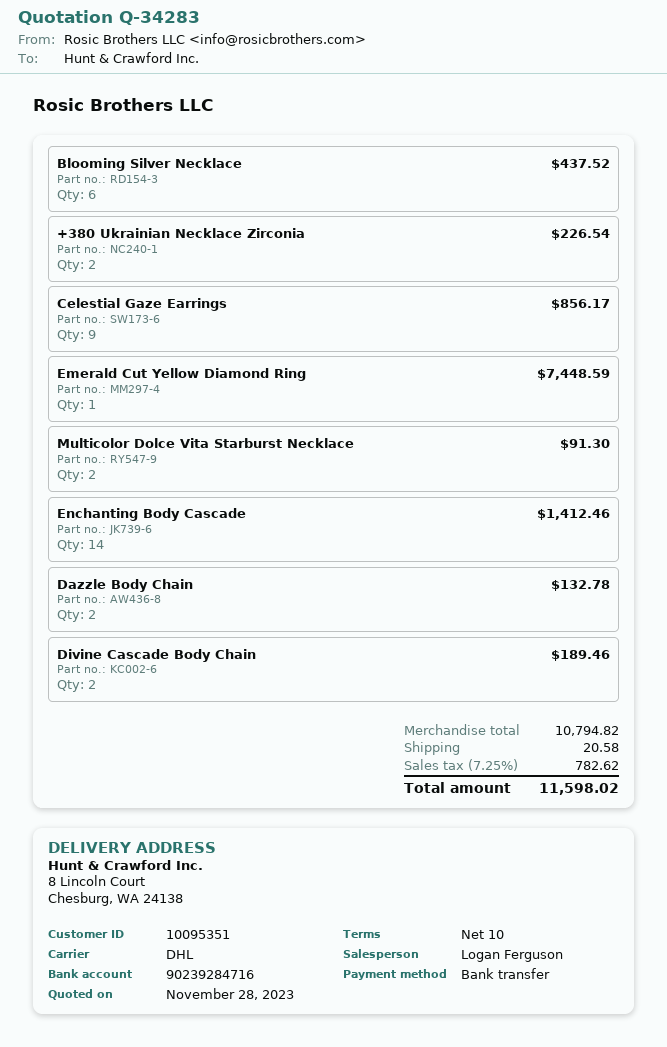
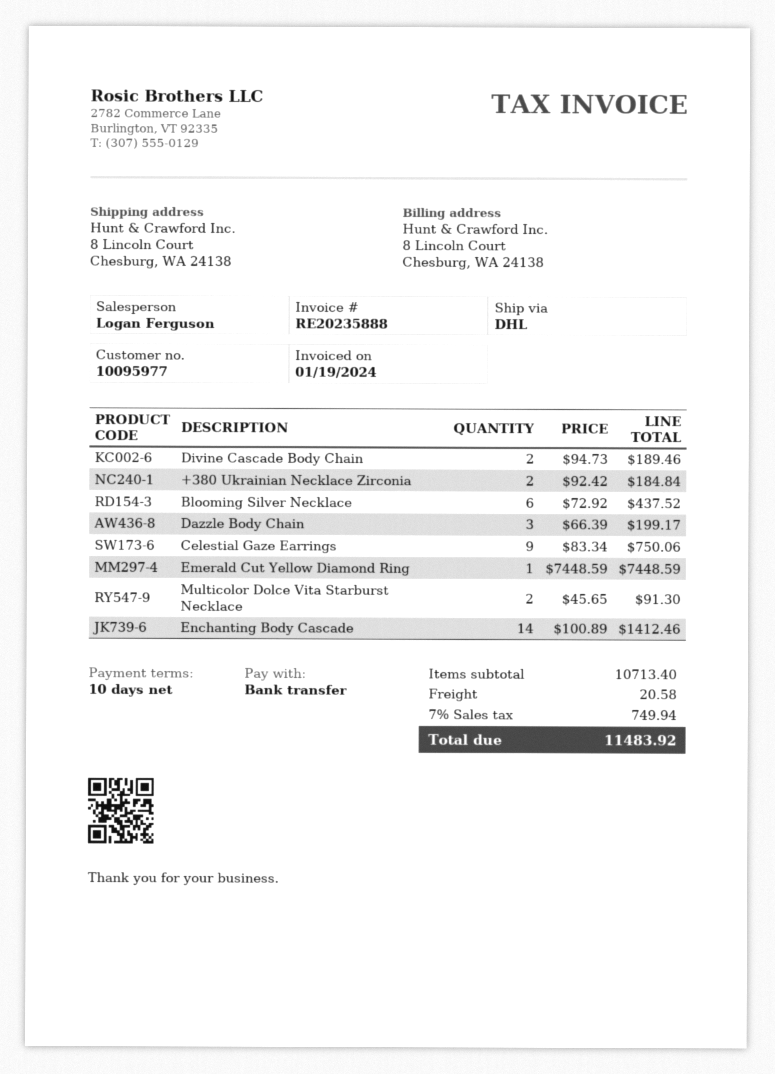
customer number: 10095351 -> 10095977
+380 Ukrainian Necklace Zirconia: 2 for 226.54 -> 2 for 184.84
Celestial Gaze Earrings: 9 for 856.17 -> 9 for 750.06
Dazzle Body Chain: 2 for 132.78 -> 3 for 199.17
subtotal: 10794.82 -> 10713.40
tax: 7.25% = 782.62 -> 7% = 749.94
total: 11598.02 -> 11483.92

